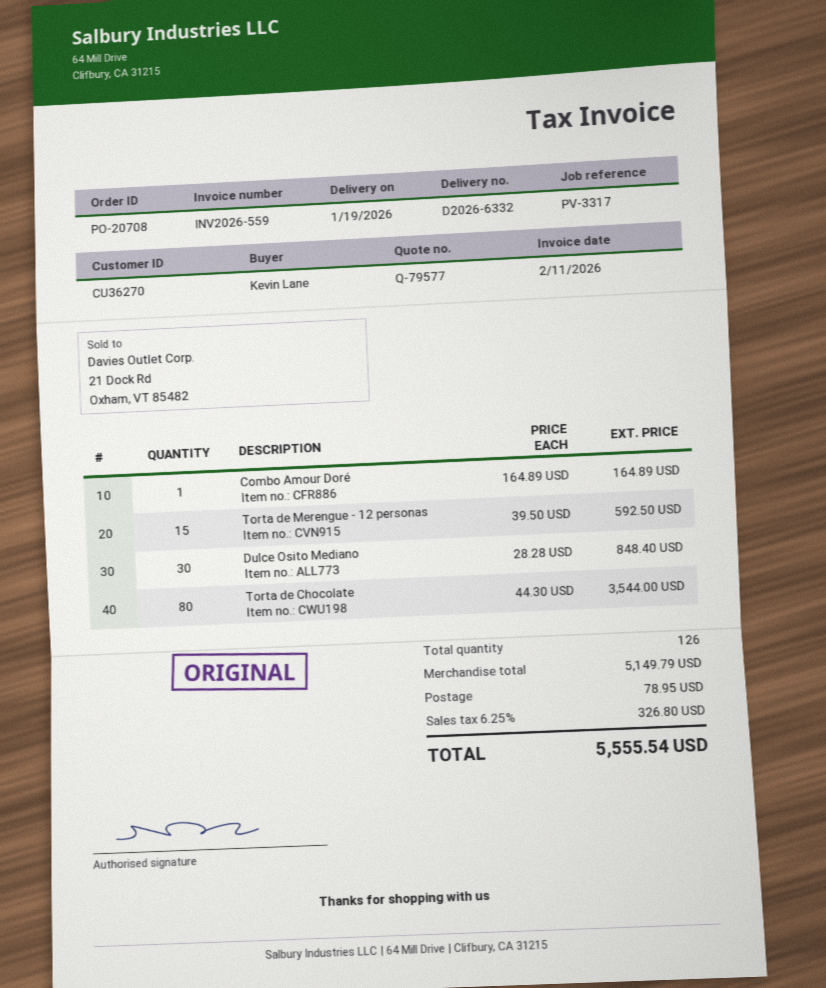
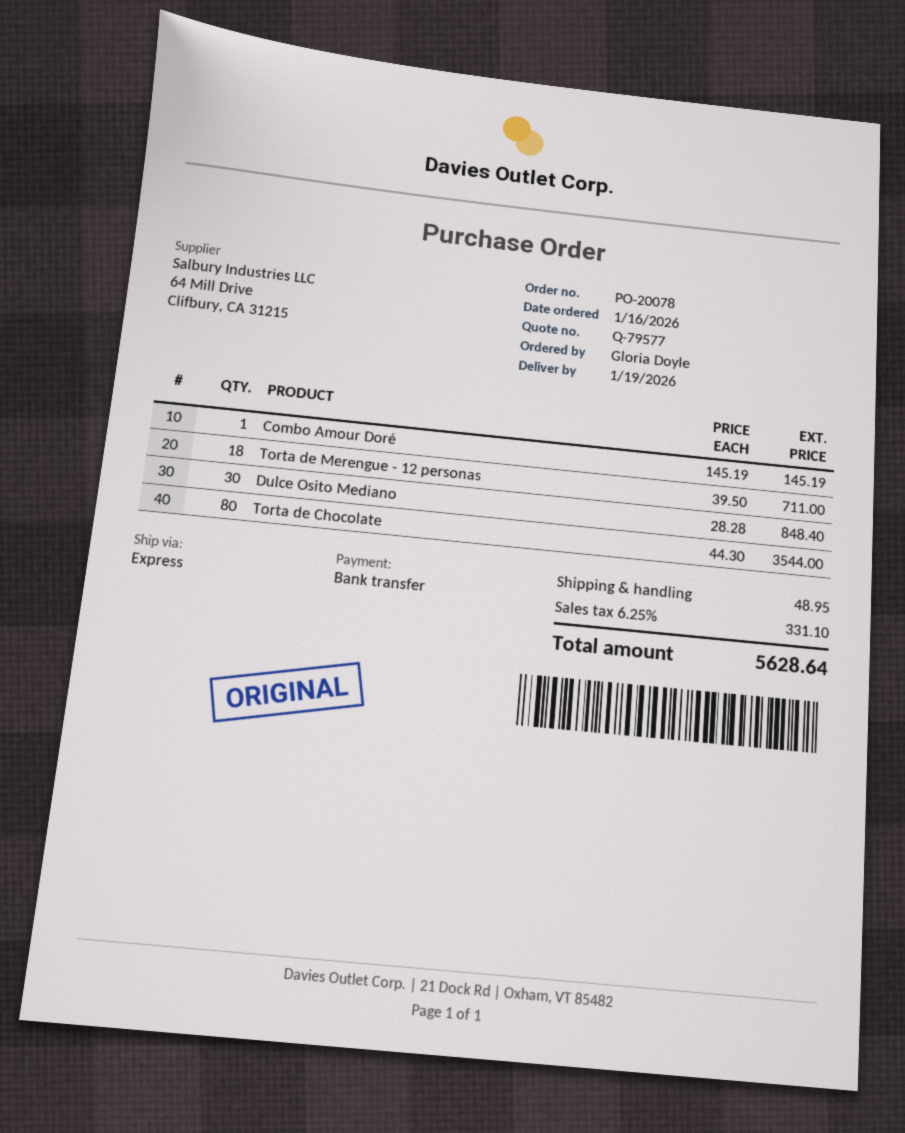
order number: PO-20708 -> PO-20078
ordered by: Kevin Lane -> Gloria Doyle
Combo Amour Doré: 1 x 164.89 = 164.89 -> 1 x 145.19 = 145.19
Torta de Merengue - 12 personas: 15 x 39.50 = 592.50 -> 18 x 39.50 = 711.00
shipping: 78.95 -> 48.95
tax: 6.25% = 326.80 -> 6.25% = 331.10
total: 5555.54 -> 5628.64

